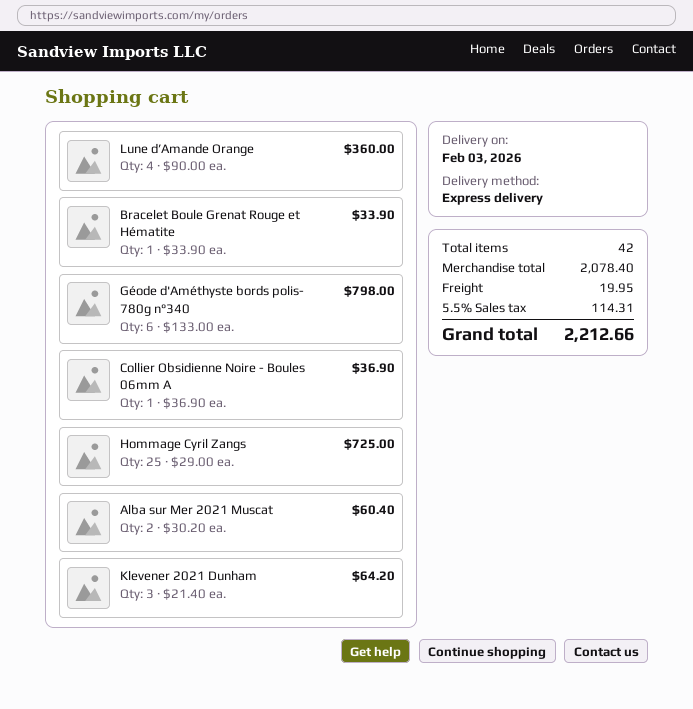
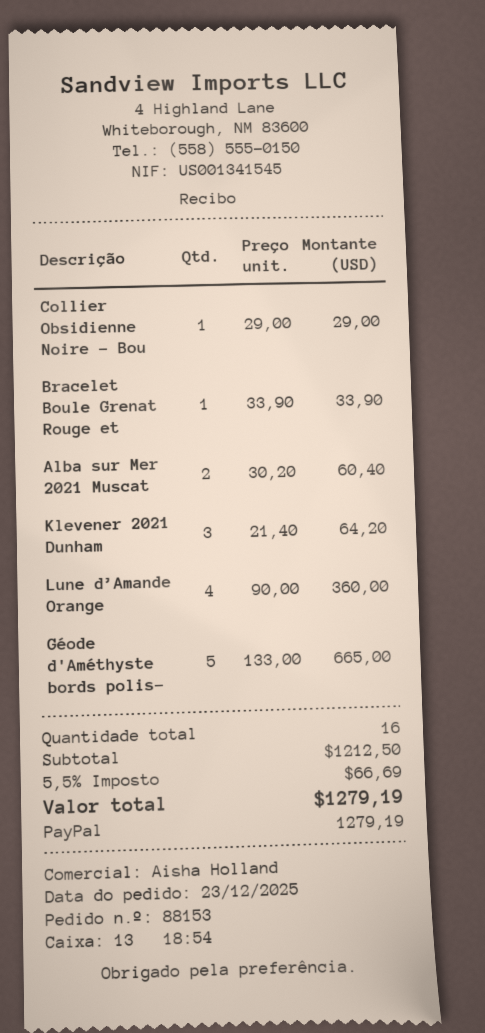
Géode d'Améthyste bords polis- 780g n°340: 6 x 133.00 = 798.00 -> 5 x 133.00 = 665.00
Collier Obsidienne Noire - Boules 06mm A: 1 x 36.90 = 36.90 -> 1 x 29.00 = 29.00
Hommage Cyril Zangs: 25 x 29.00 = 725.00 -> none
total quantity: 42 -> 16
subtotal: 2078.40 -> 1212.50
shipping: 19.95 -> none
tax: 5.5% = 114.31 -> 5.5% = 66.69
total: 2212.66 -> 1279.19

